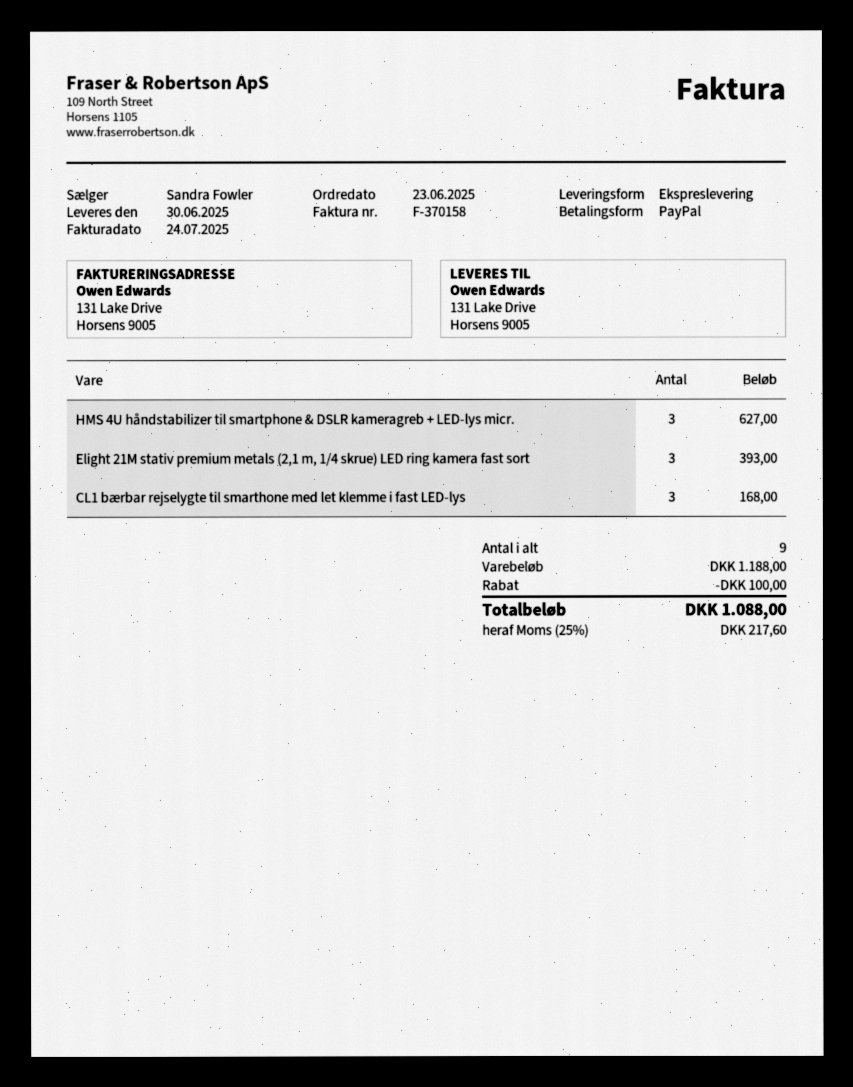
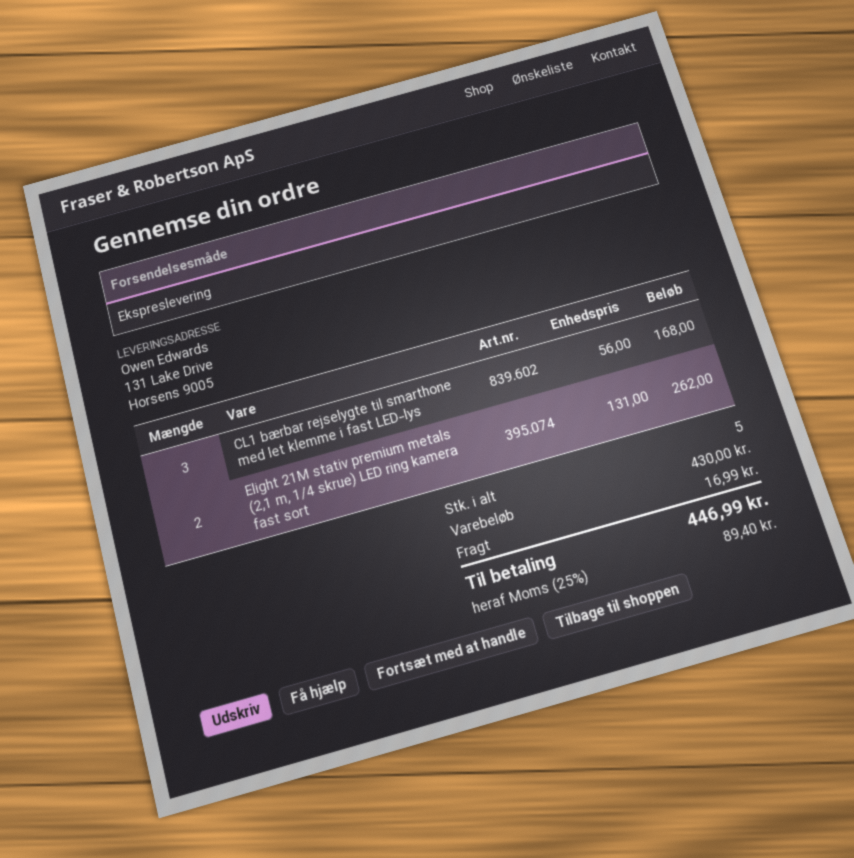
HMS 4U håndstabilizer til smartphone & DSLR kameragreb + LED-lys micr.: 3 for 627.00 -> none
Elight 21M stativ premium metals (2,1 m, 1/4 skrue) LED ring kamera fast sort: 3 for 393.00 -> 2 for 262.00
total quantity: 9 -> 5
subtotal: 1188.00 -> 430.00
discount: 100.00 -> none
shipping: none -> 16.99
tax: 25% = 217.60 -> 25% = 89.40
total: 1088.00 -> 446.99

